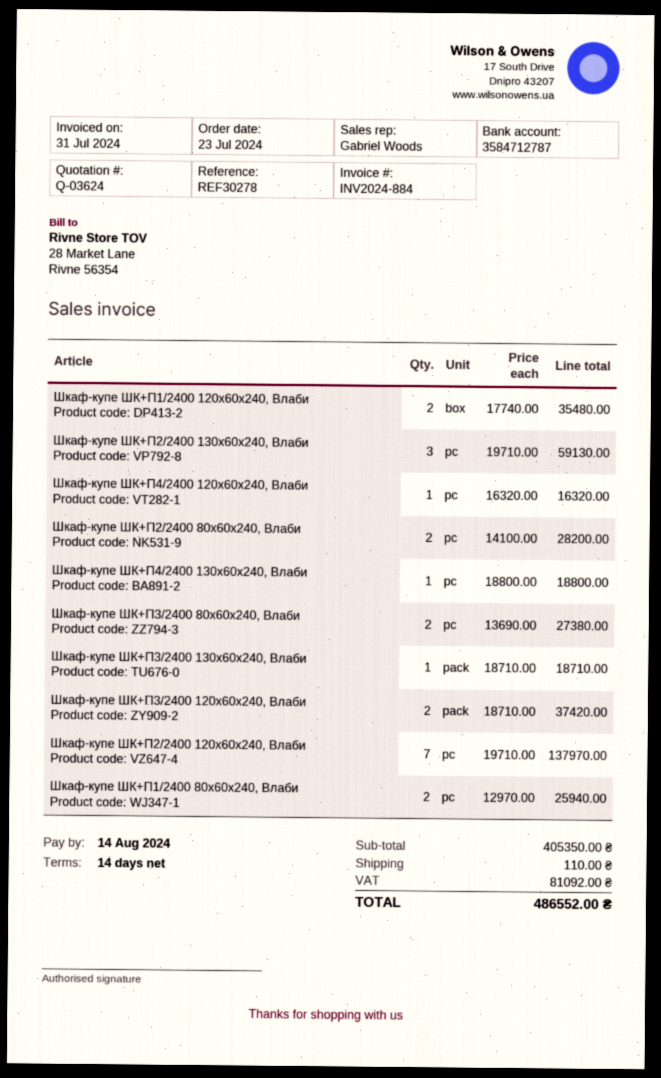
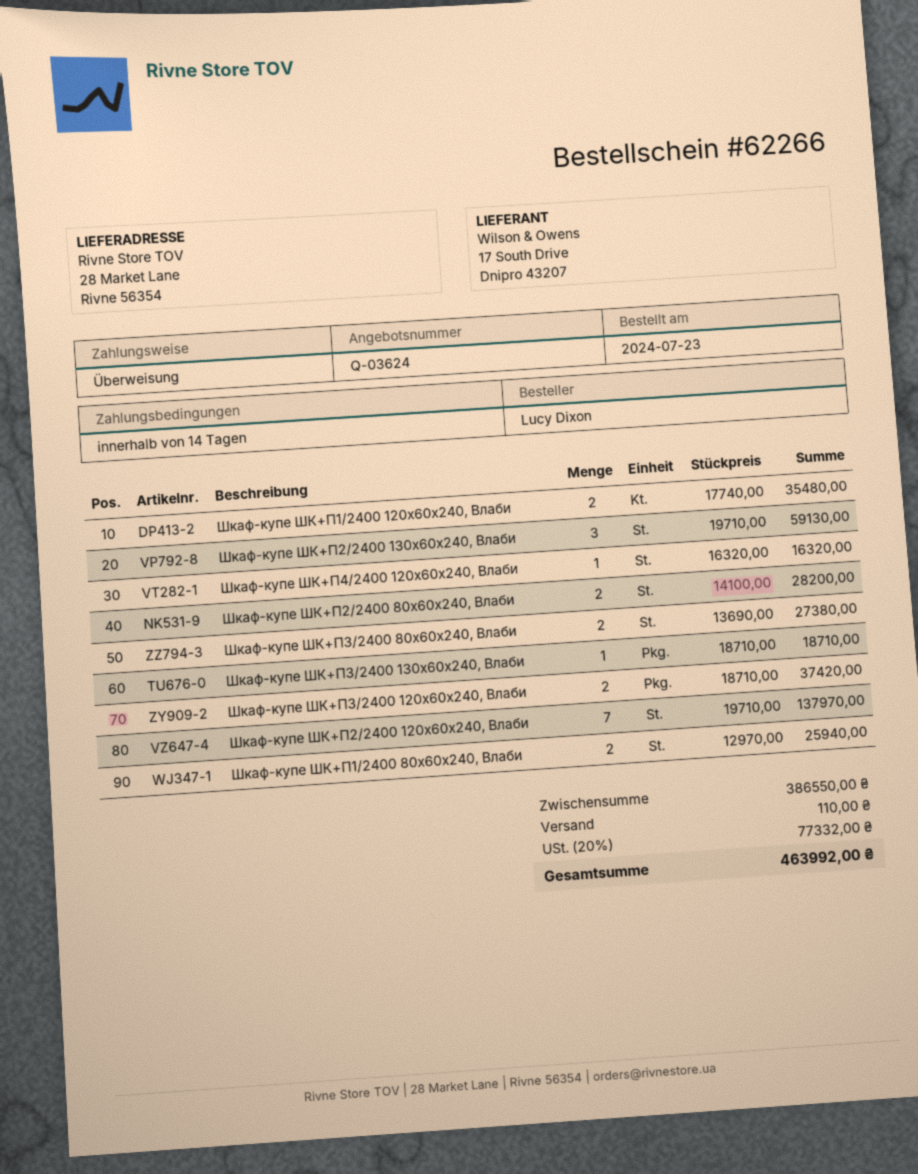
Шкаф-купе ШК+П4/2400 130х60х240, Влаби: 1 x 18800.00 = 18800.00 -> none
subtotal: 405350.00 -> 386550.00
tax: 81092.00 -> 77332.00
total: 486552.00 -> 463992.00

